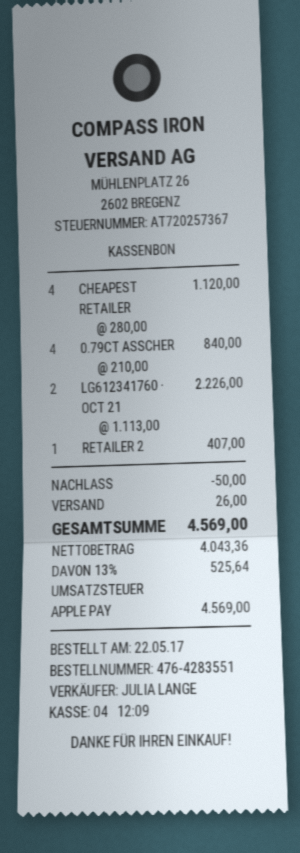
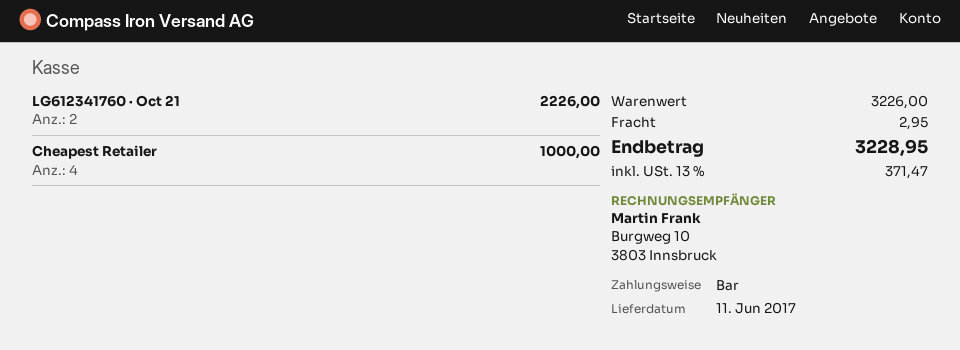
payment method: Apple Pay -> cash
CHEAPEST RETAILER: 4 for 1120.00 -> 4 for 1000.00
0.79CT ASSCHER: 4 for 840.00 -> none
RETAILER 2: 1 for 407.00 -> none
discount: 50.00 -> none
shipping: 26.00 -> 2.95
tax: 13% = 525.64 -> 13% = 371.47
total: 4569.00 -> 3228.95

